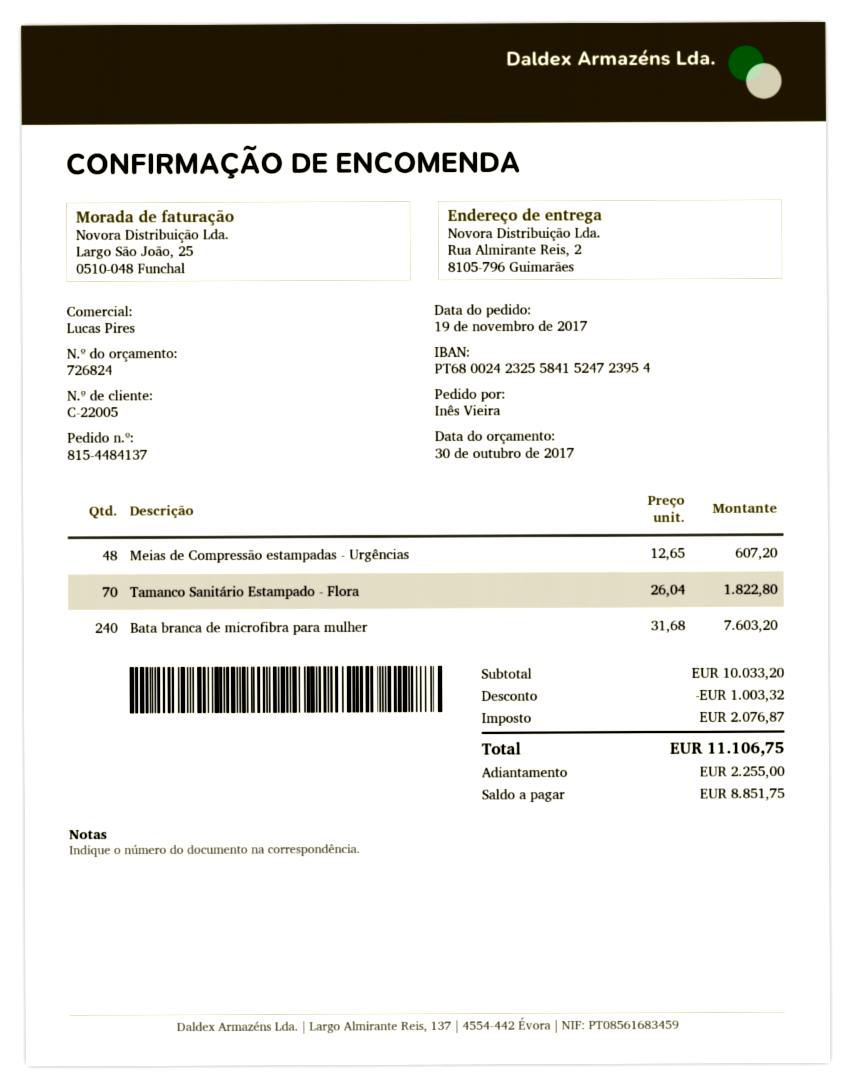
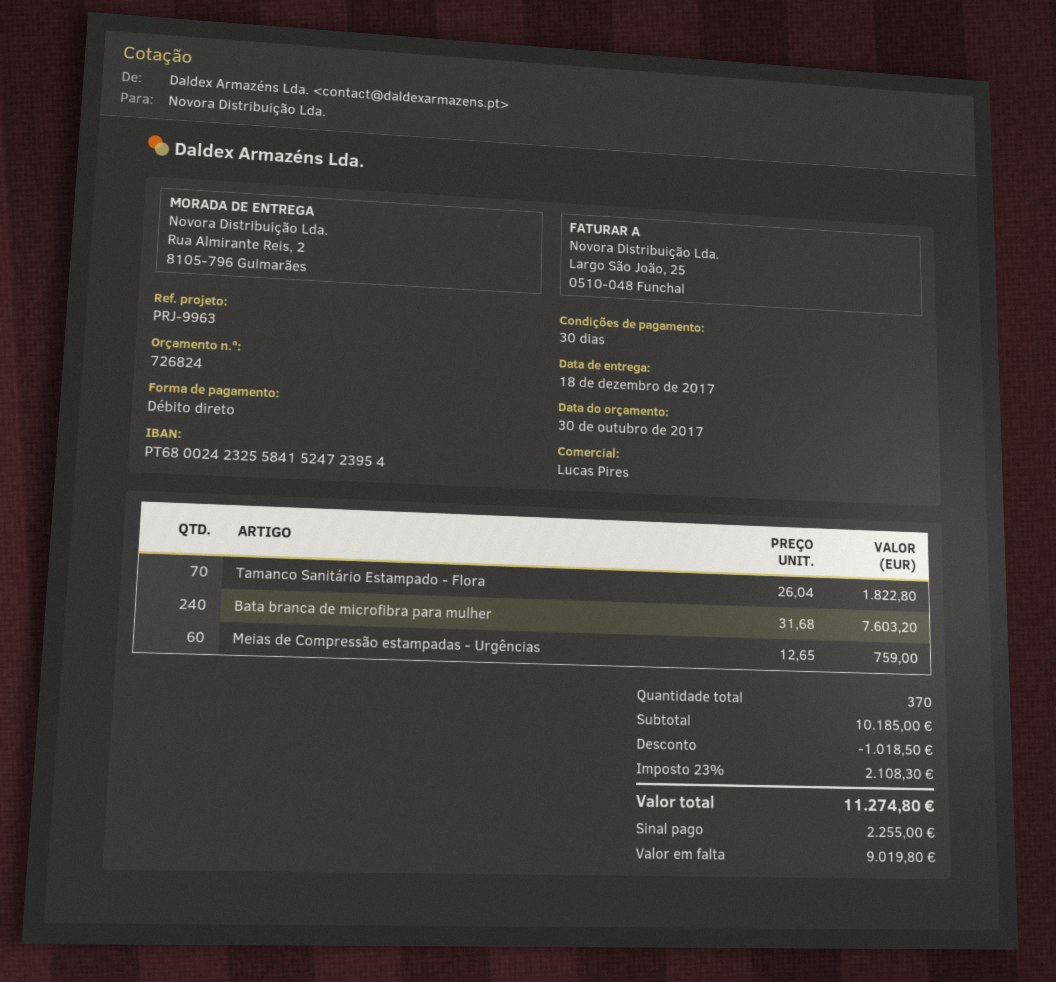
Meias de Compressão estampadas - Urgências: 48 x 12.65 = 607.20 -> 60 x 12.65 = 759.00
subtotal: 10033.20 -> 10185.00
discount: 1003.32 -> 1018.50
tax: 2076.87 -> 2108.30
total: 11106.75 -> 11274.80
balance: 8851.75 -> 9019.80

